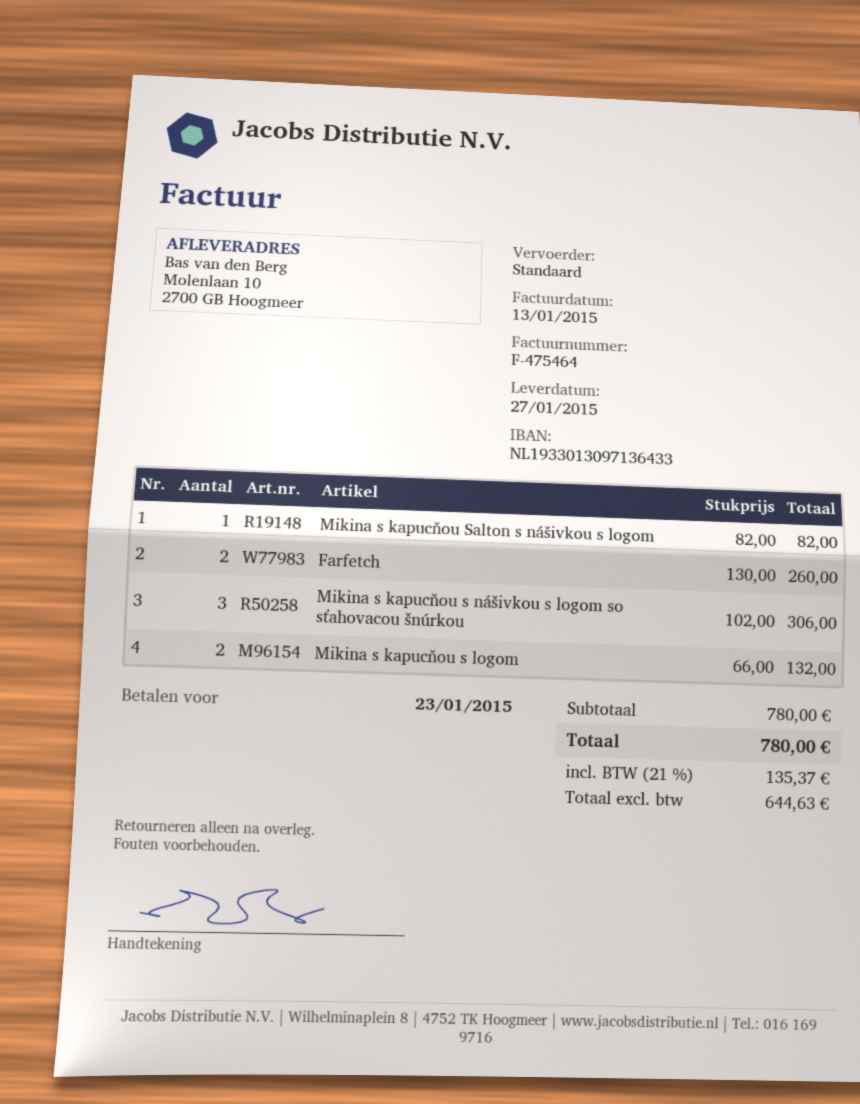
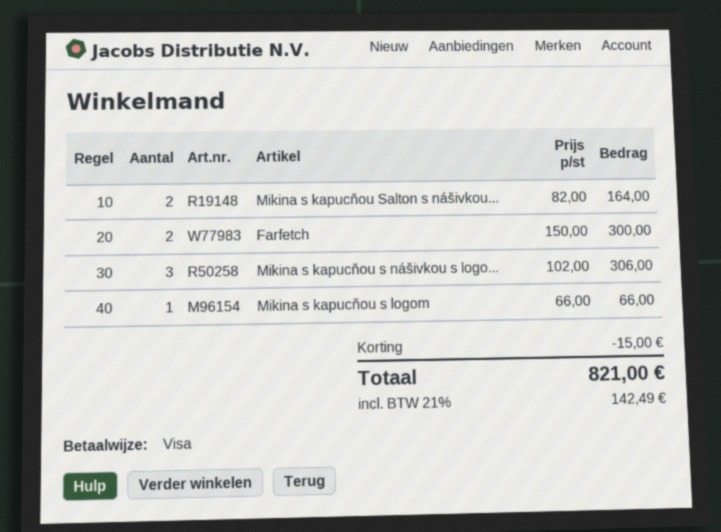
Mikina s kapucňou Salton s nášivkou s logom: 1 x 82.00 = 82.00 -> 2 x 82.00 = 164.00
Farfetch: 2 x 130.00 = 260.00 -> 2 x 150.00 = 300.00
Mikina s kapucňou s logom: 2 x 66.00 = 132.00 -> 1 x 66.00 = 66.00
discount: none -> 15.00
tax: 21% = 135.37 -> 21% = 142.49
total: 780.00 -> 821.00

